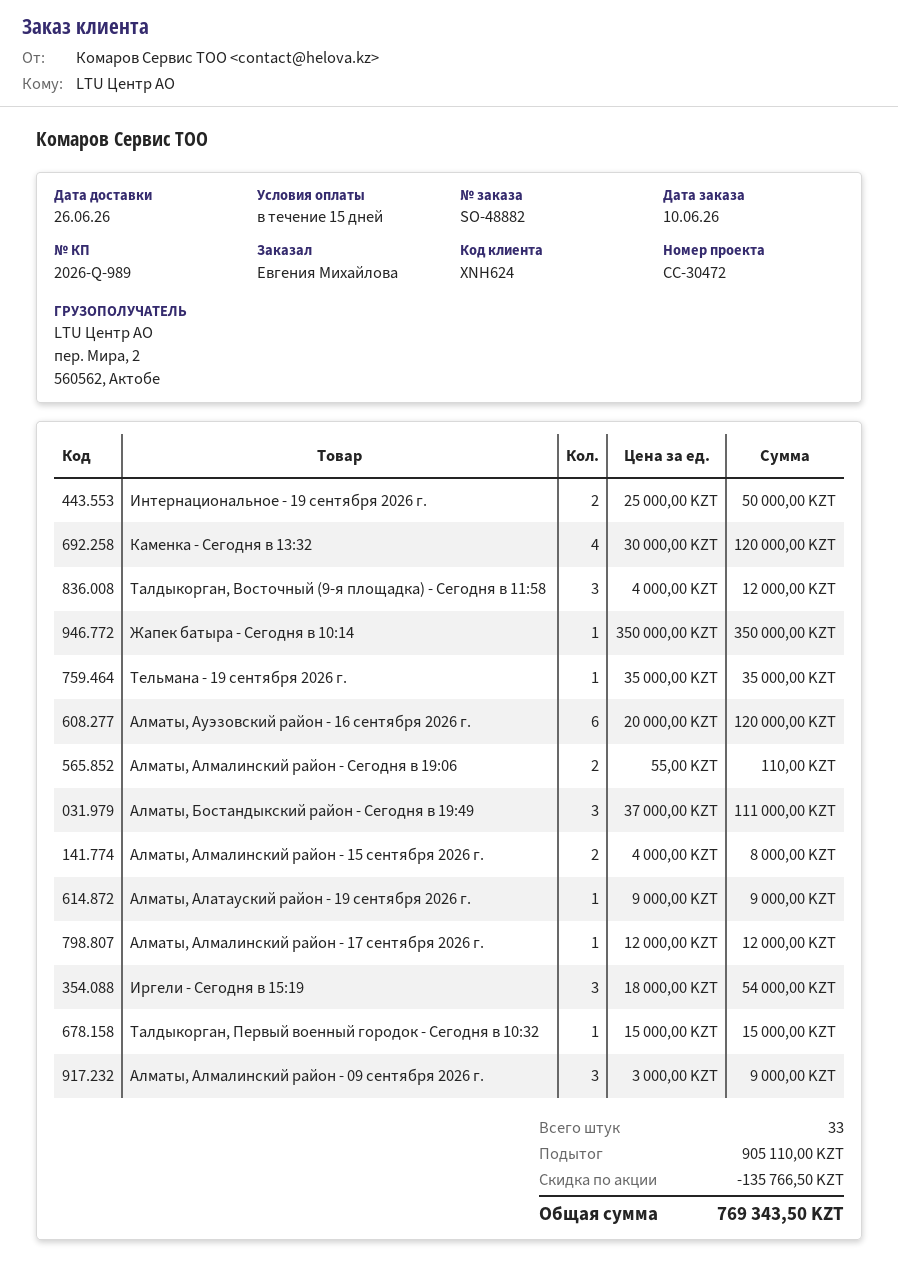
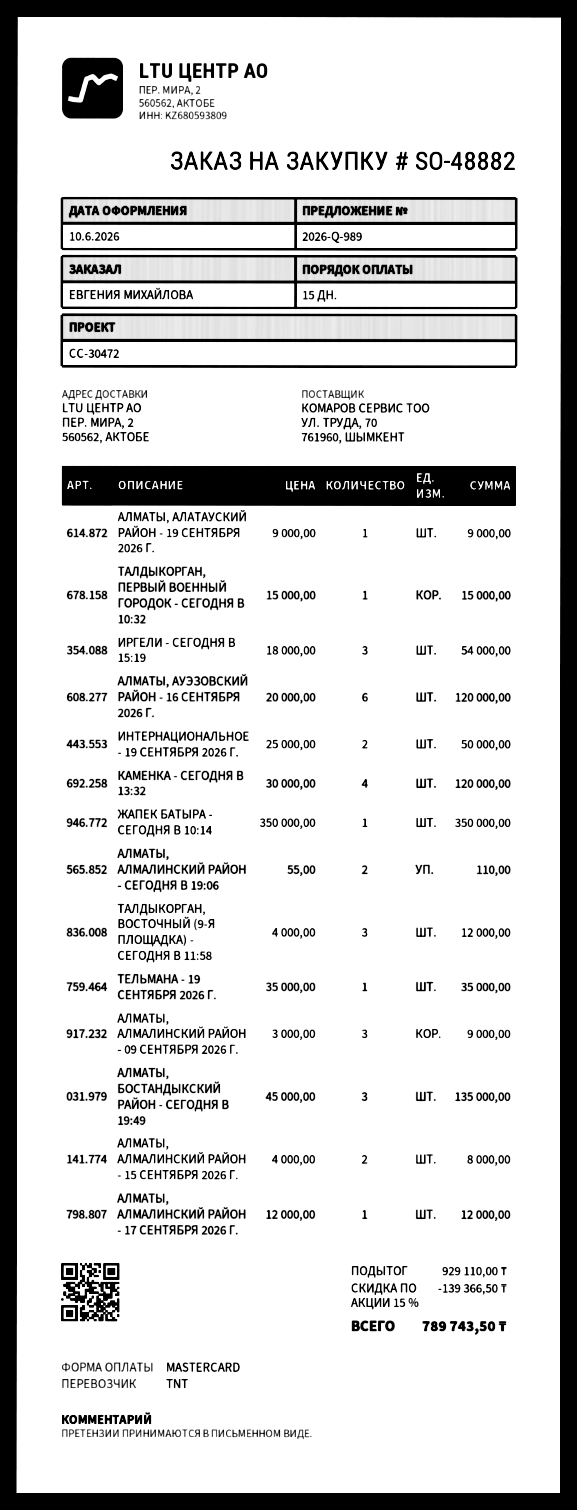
Алматы, Бостандыкский район - Сегодня в 19:49: 3 x 37000.00 = 111000.00 -> 3 x 45000.00 = 135000.00
subtotal: 905110.00 -> 929110.00
discount: 135766.50 -> 139366.50
total: 769343.50 -> 789743.50

